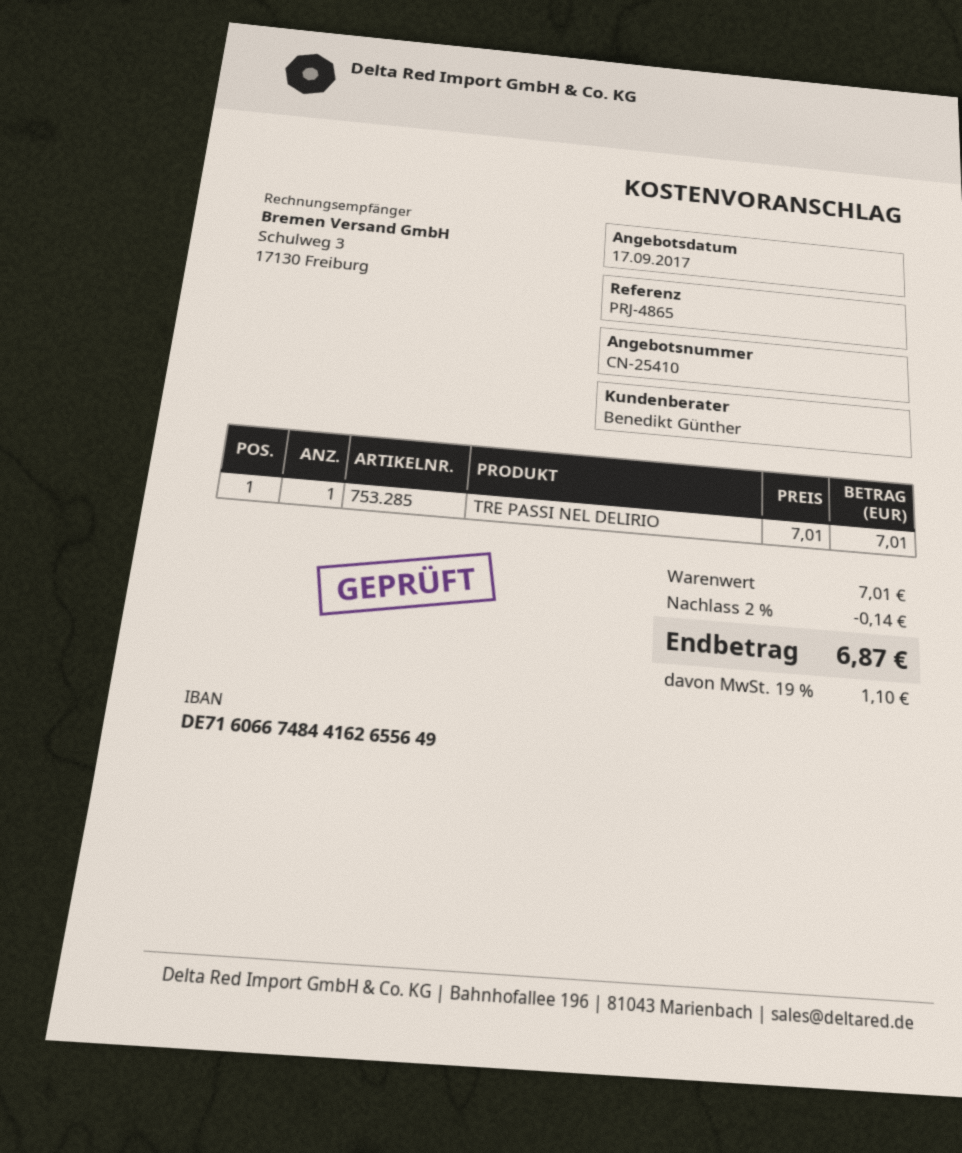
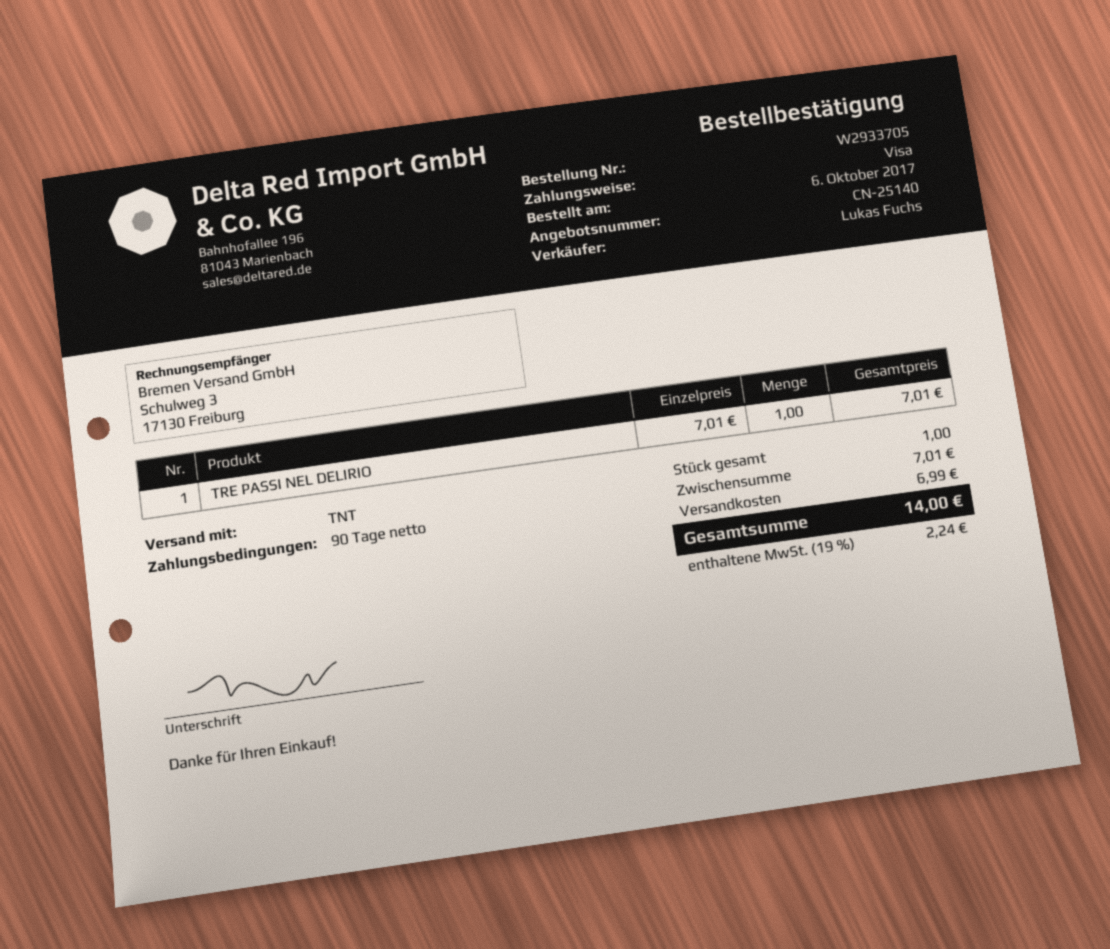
quote number: CN-25410 -> CN-25140
sales rep: Benedikt Günther -> Lukas Fuchs
discount: 2% = 0.14 -> none
shipping: none -> 6.99
tax: 19% = 1.10 -> 19% = 2.24
total: 6.87 -> 14.00

